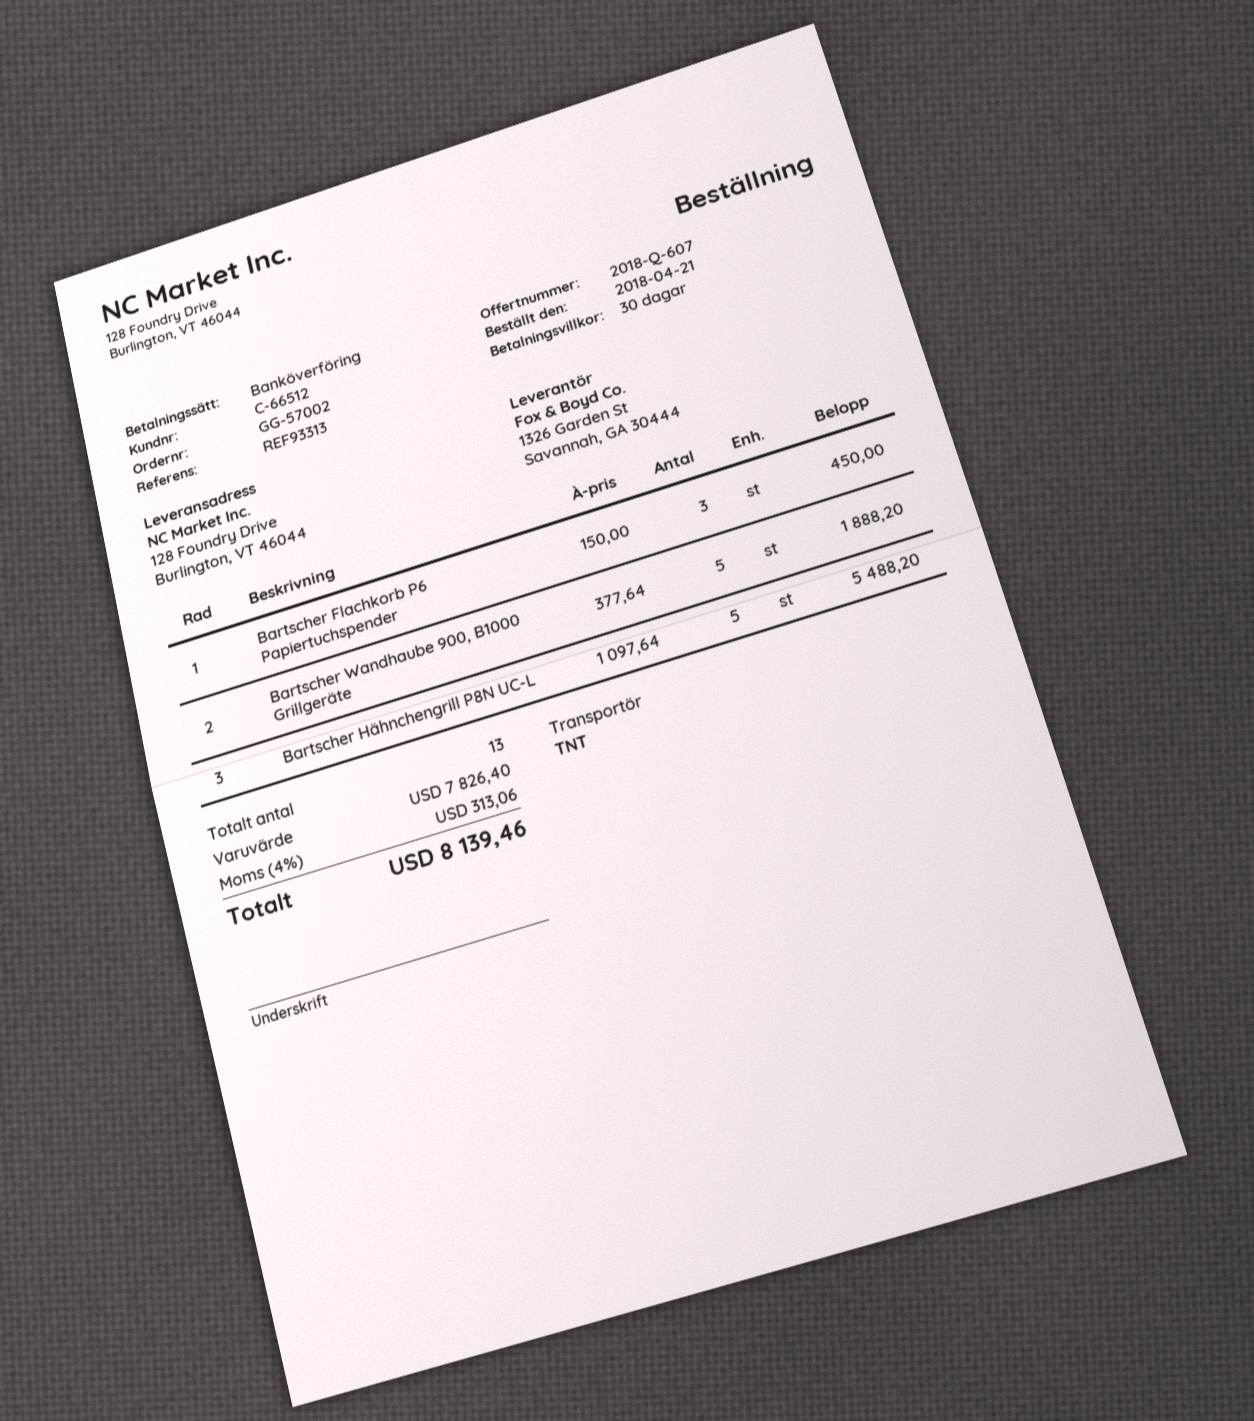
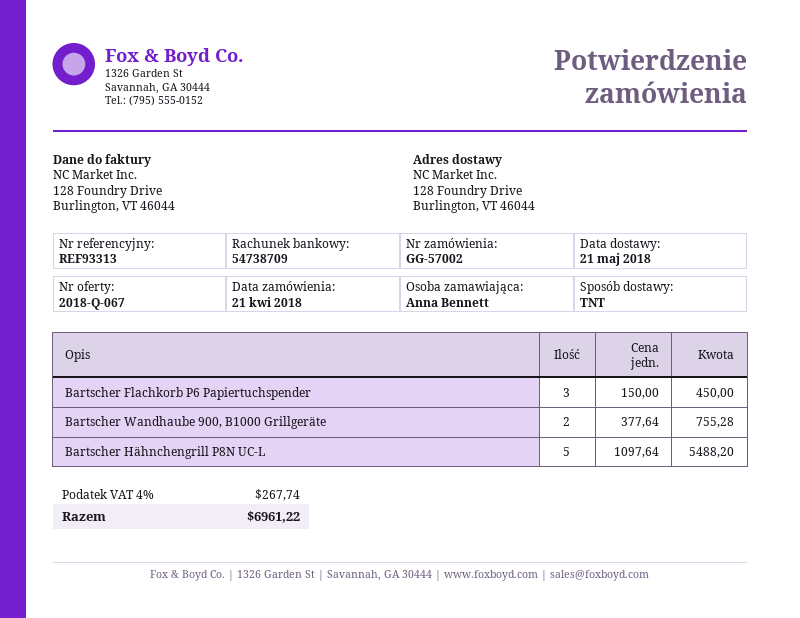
quote number: 2018-Q-607 -> 2018-Q-067
Bartscher Wandhaube 900, B1000 Grillgeräte: 5 x 377.64 = 1888.20 -> 2 x 377.64 = 755.28
tax: 4% = 313.06 -> 4% = 267.74
total: 8139.46 -> 6961.22

